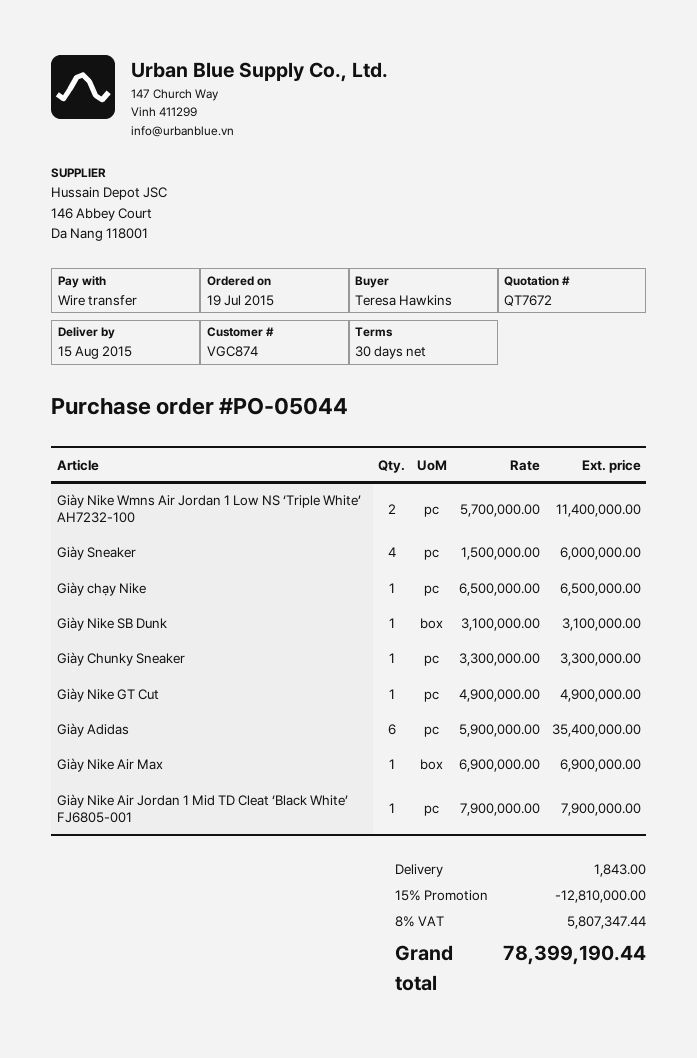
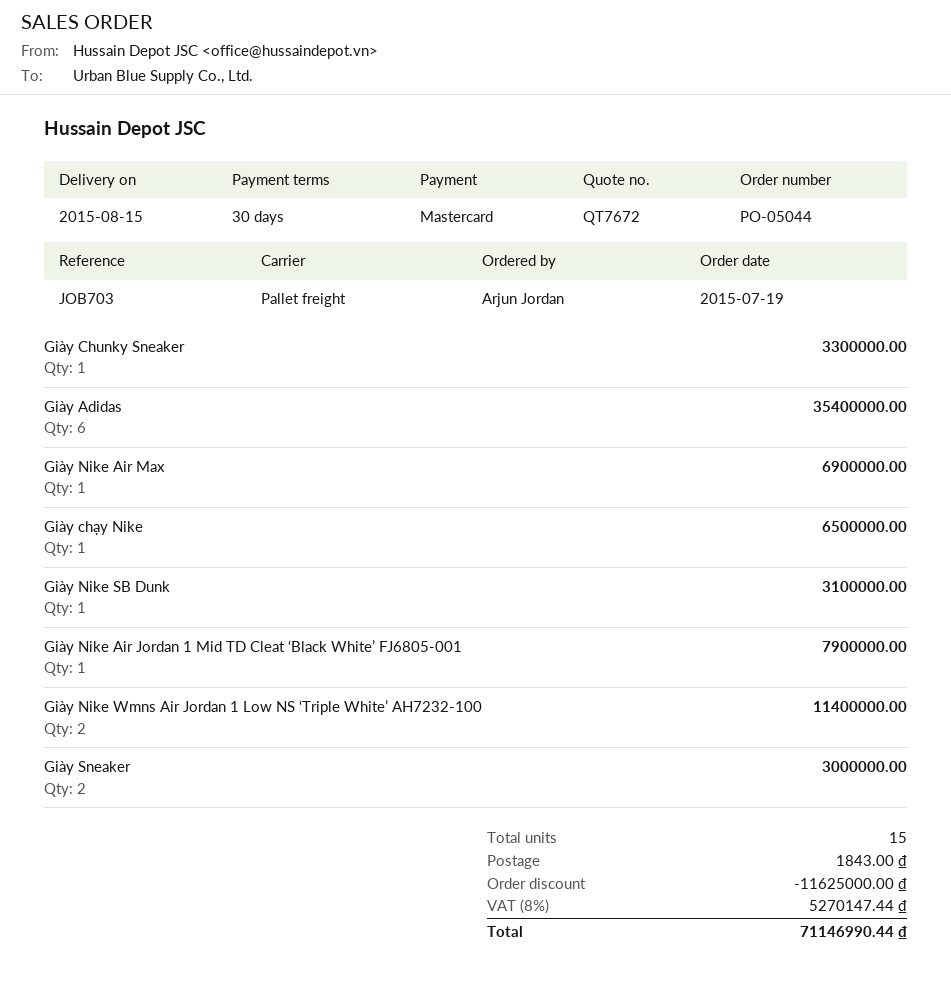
ordered by: Teresa Hawkins -> Arjun Jordan
payment method: bank transfer -> Mastercard
Giày Sneaker: 4 for 6000000.00 -> 2 for 3000000.00
Giày Nike GT Cut: 1 for 4900000.00 -> none
discount: 12810000.00 -> 11625000.00
tax: 8% = 5807347.44 -> 8% = 5270147.44
total: 78399190.44 -> 71146990.44

